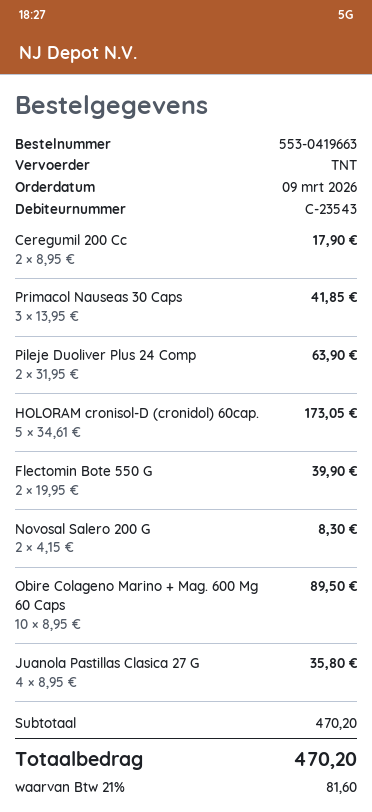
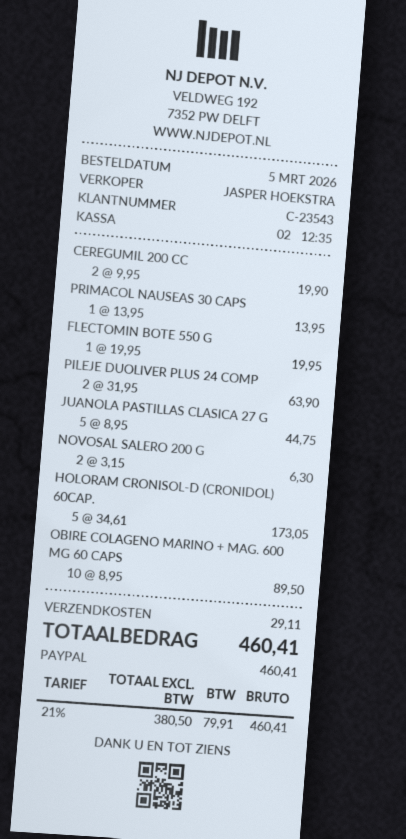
order date: 2026-03-09 -> 2026-03-05
Ceregumil 200 Cc: 2 x 8.95 = 17.90 -> 2 x 9.95 = 19.90
Primacol Nauseas 30 Caps: 3 x 13.95 = 41.85 -> 1 x 13.95 = 13.95
Flectomin Bote 550 G: 2 x 19.95 = 39.90 -> 1 x 19.95 = 19.95
Novosal Salero 200 G: 2 x 4.15 = 8.30 -> 2 x 3.15 = 6.30
Juanola Pastillas Clasica 27 G: 4 x 8.95 = 35.80 -> 5 x 8.95 = 44.75
shipping: none -> 29.11
tax: 21% = 81.60 -> 21% = 79.91
total: 470.20 -> 460.41

